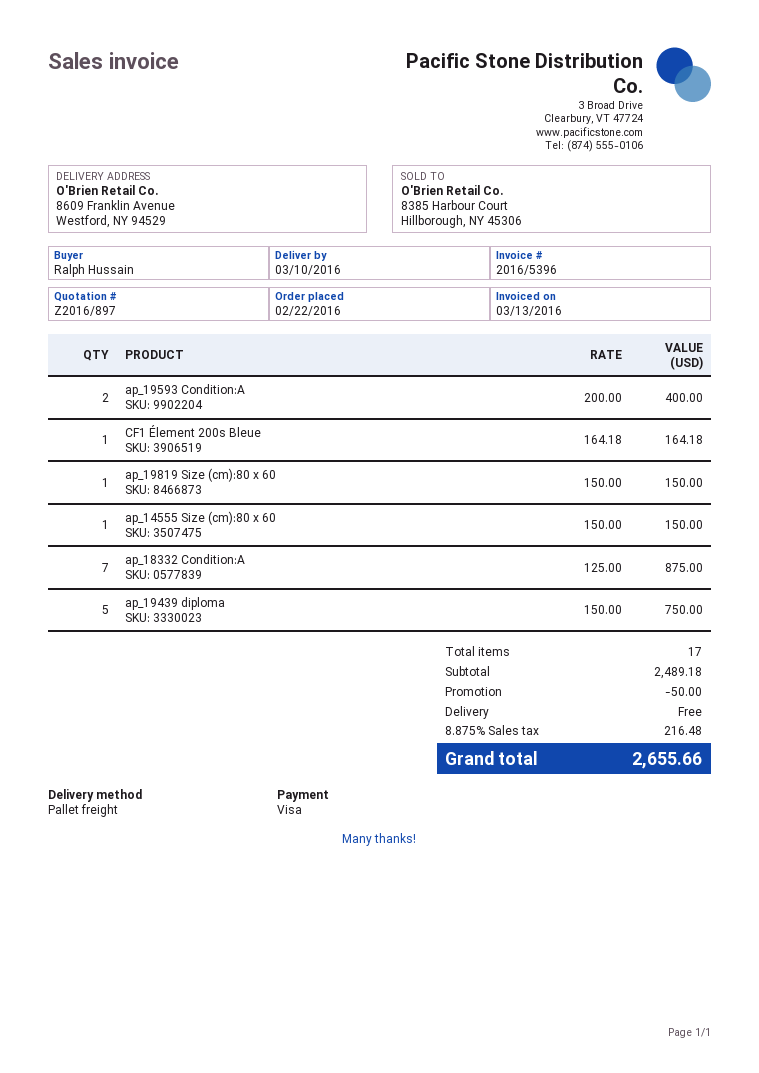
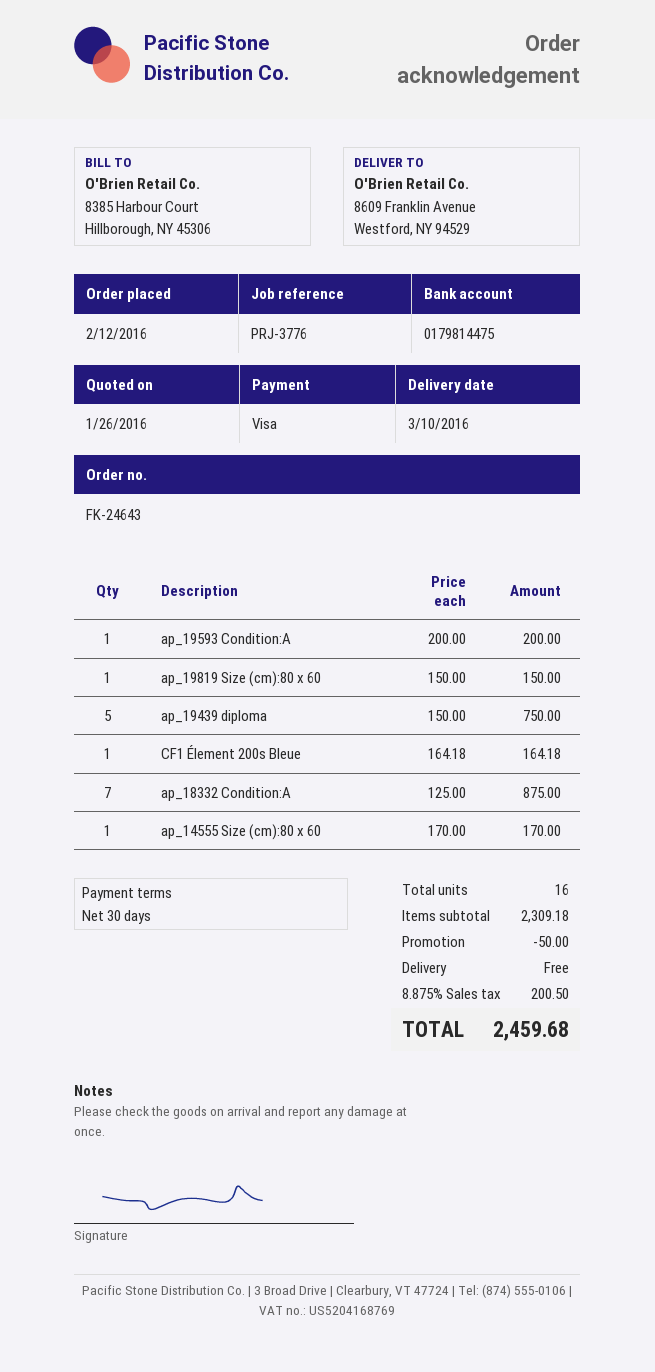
order date: 2016-02-22 -> 2016-02-12
ap_19593 Condition:A: 2 x 200.00 = 400.00 -> 1 x 200.00 = 200.00
ap_14555 Size (cm):80 x 60: 1 x 150.00 = 150.00 -> 1 x 170.00 = 170.00
total quantity: 17 -> 16
subtotal: 2489.18 -> 2309.18
tax: 8.875% = 216.48 -> 8.875% = 200.50
total: 2655.66 -> 2459.68

